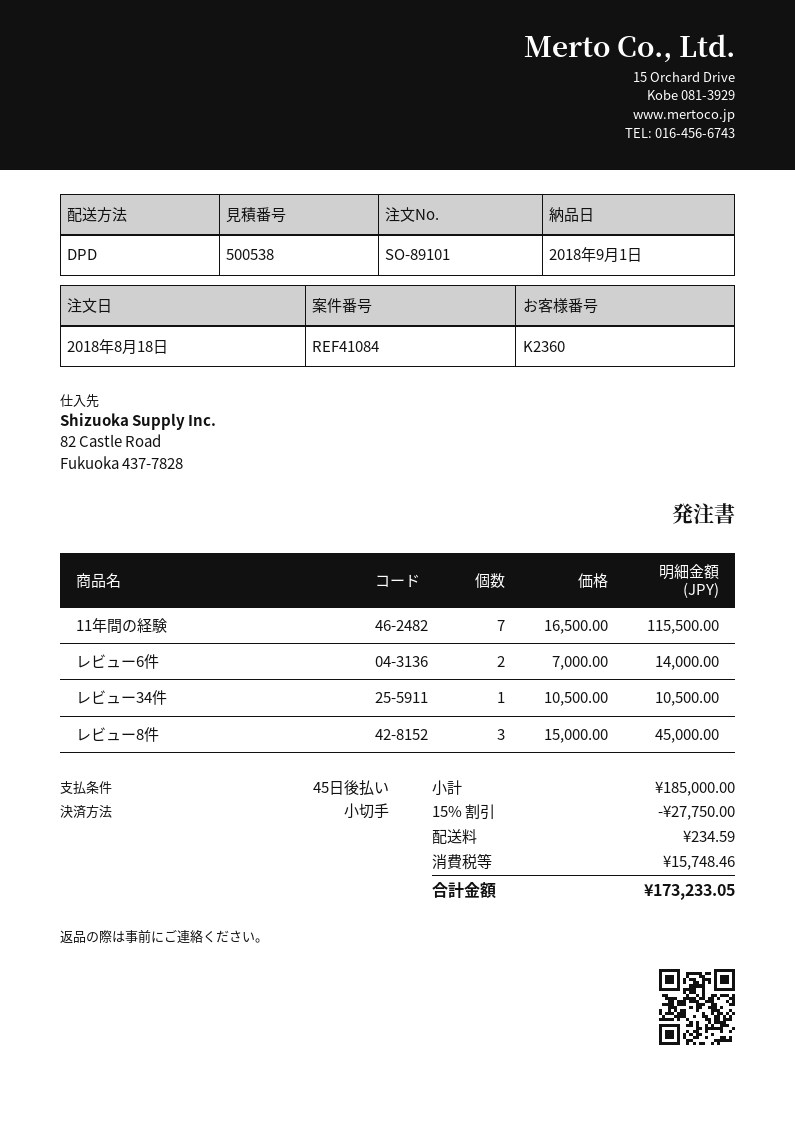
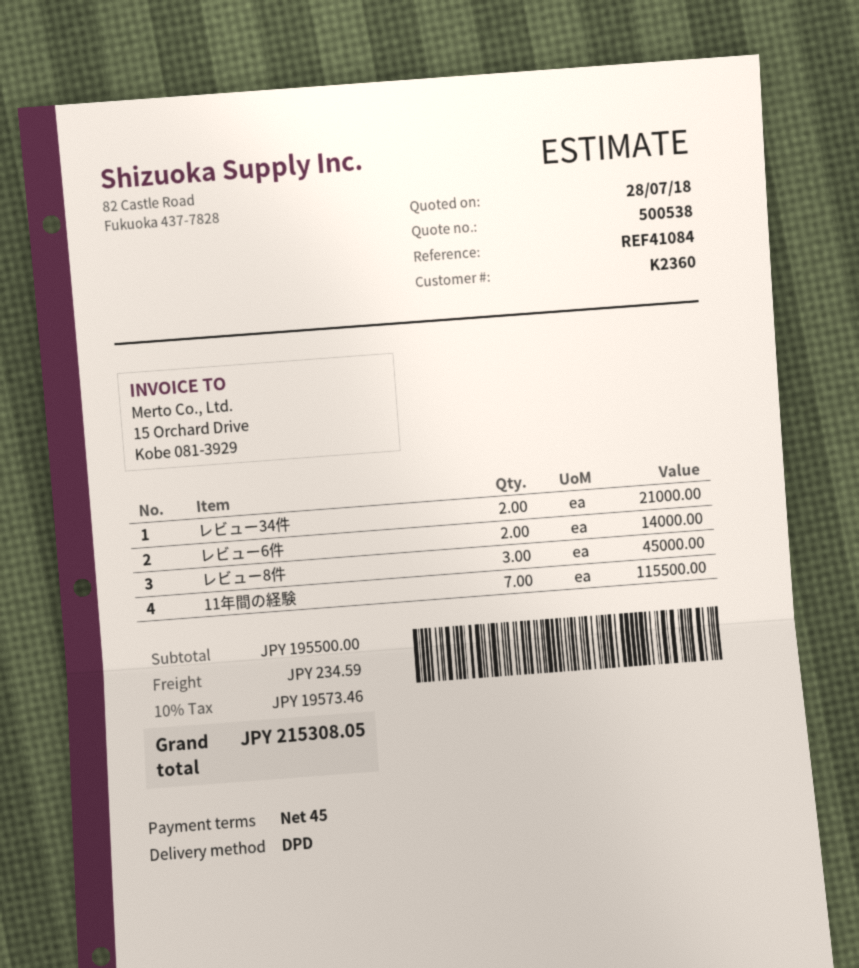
レビュー34件: 1 for 10500.00 -> 2 for 21000.00
subtotal: 185000.00 -> 195500.00
discount: 15% = 27750.00 -> none
tax: 15748.46 -> 19573.46
total: 173233.05 -> 215308.05

